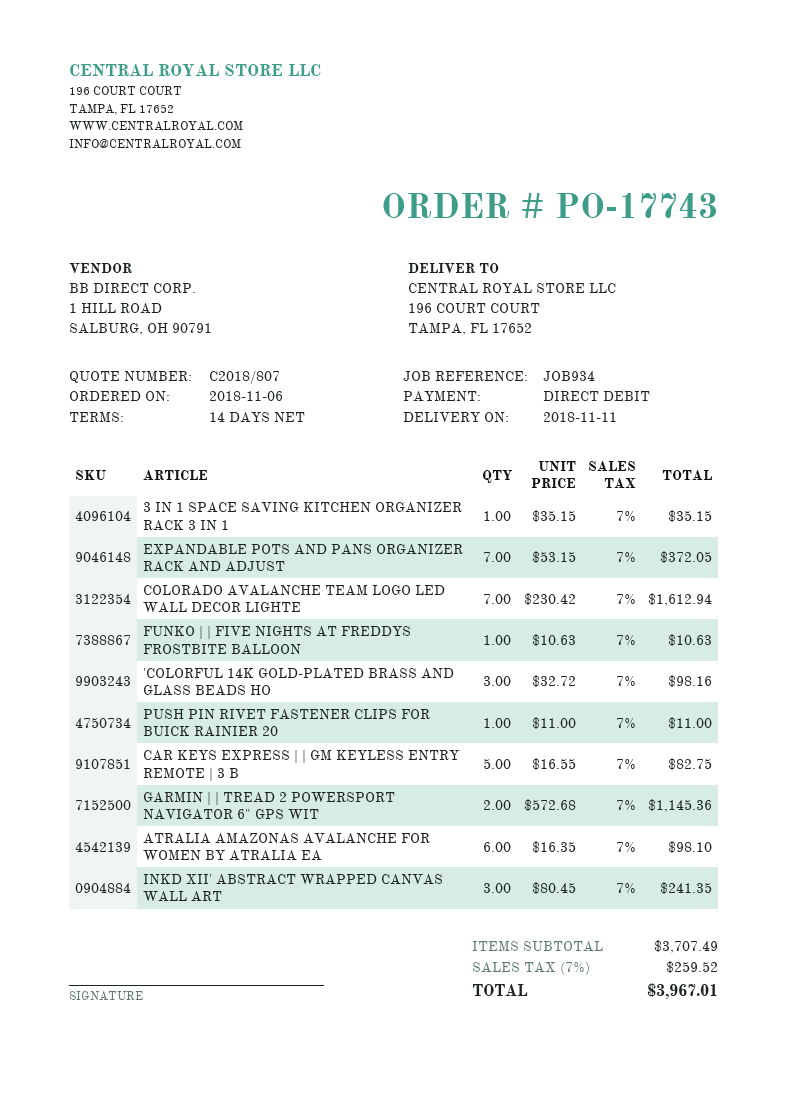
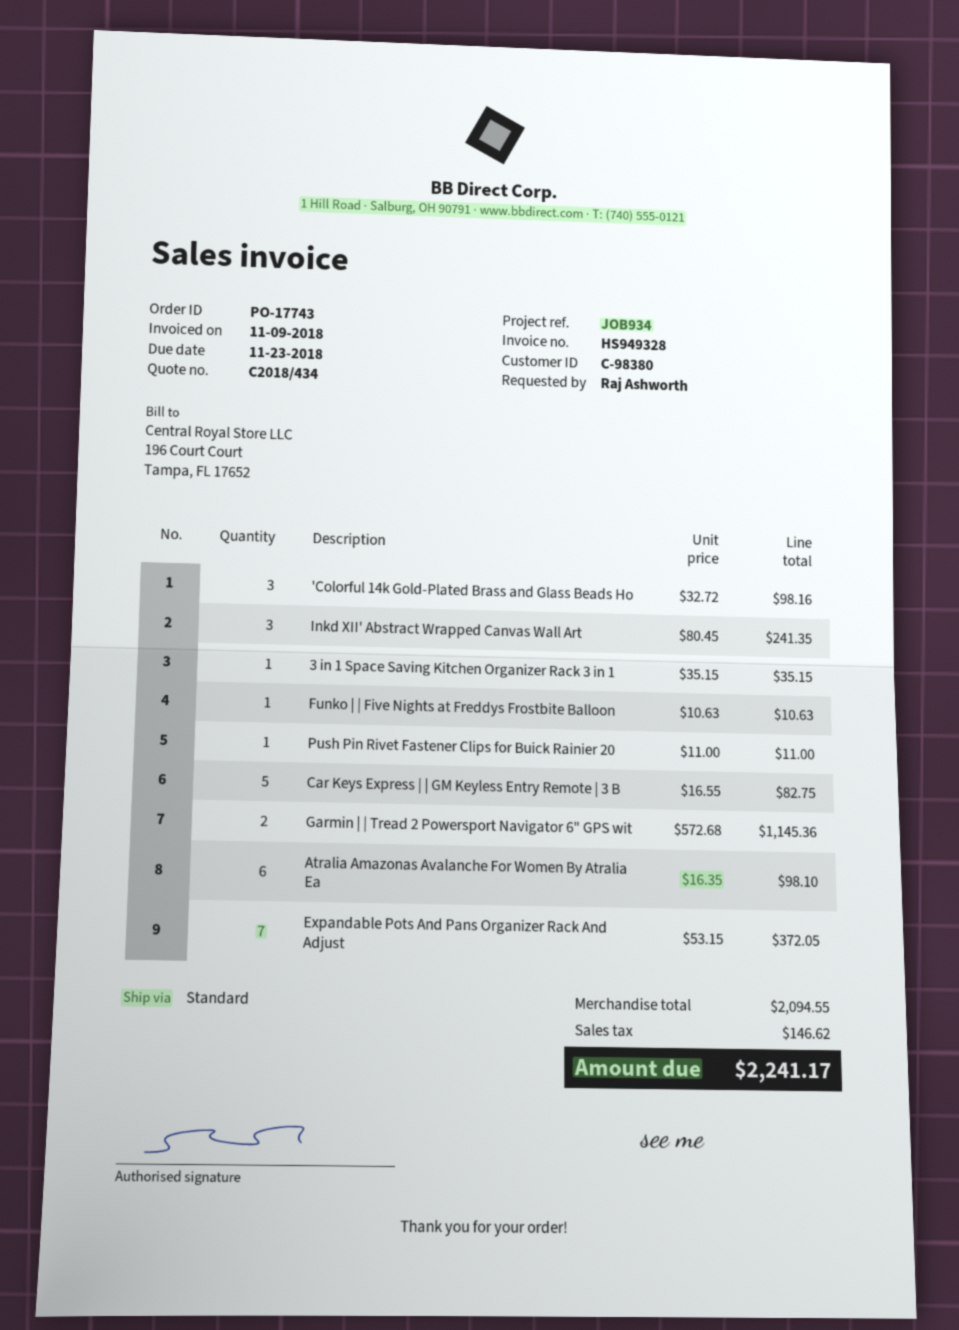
quote number: C2018/807 -> C2018/434
COLORADO AVALANCHE TEAM LOGO LED WALL DECOR LIGHTE: 7 x 230.42 = 1612.94 -> none
subtotal: 3707.49 -> 2094.55
tax: 259.52 -> 146.62
total: 3967.01 -> 2241.17

